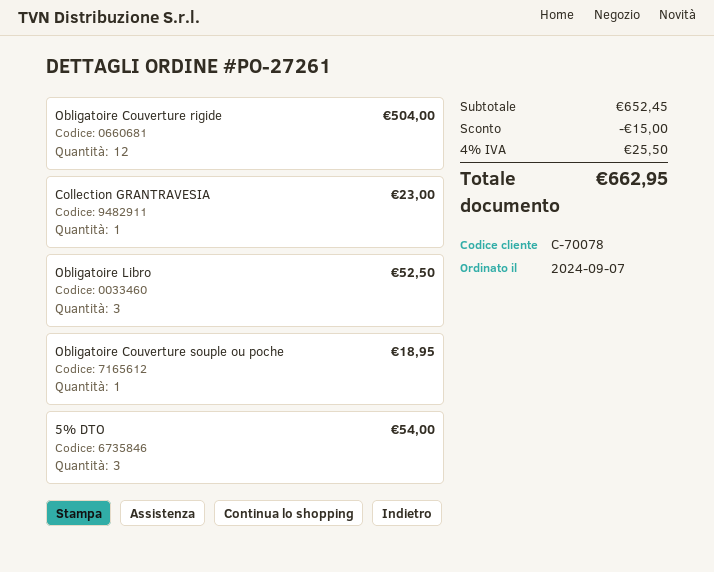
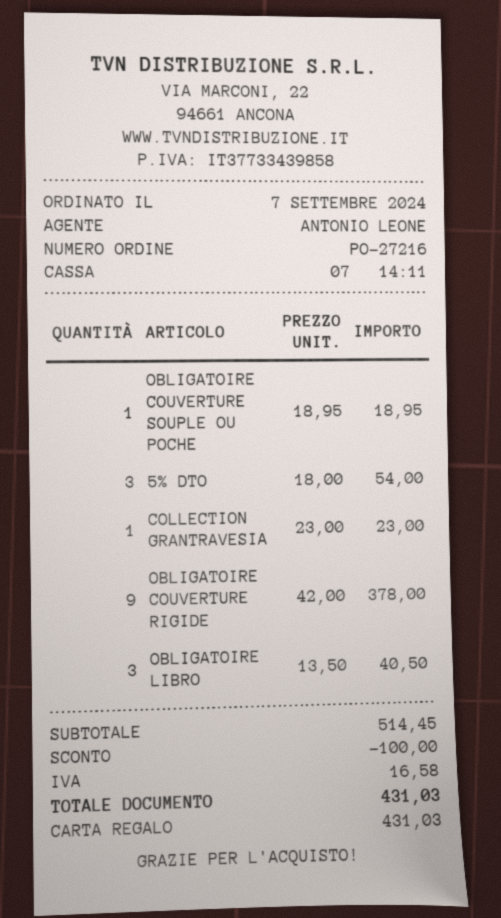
order number: PO-27261 -> PO-27216
Obligatoire Couverture rigide: 12 for 504.00 -> 9 for 378.00
Obligatoire Libro: 3 for 52.50 -> 3 for 40.50
subtotal: 652.45 -> 514.45
discount: 15.00 -> 100.00
tax: 25.50 -> 16.58
total: 662.95 -> 431.03

